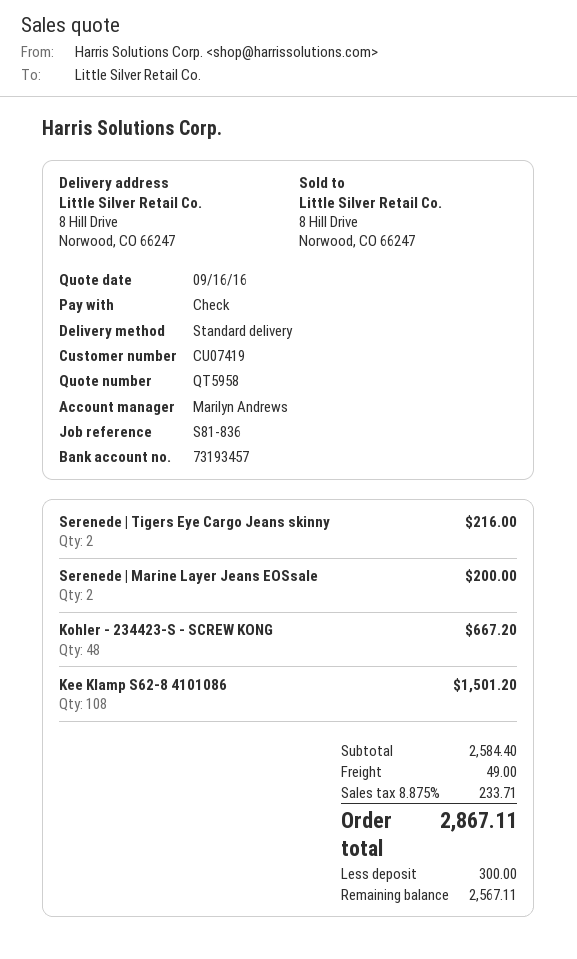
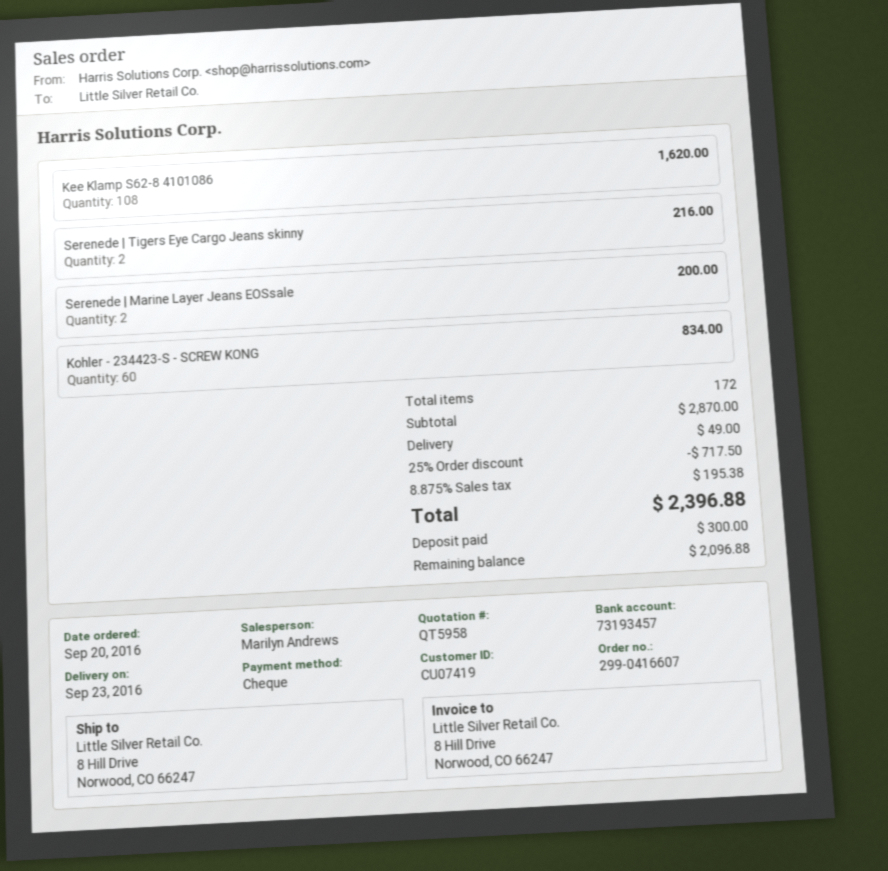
Kohler - 234423-S - SCREW KONG: 48 for 667.20 -> 60 for 834.00
Kee Klamp S62-8 4101086: 108 for 1501.20 -> 108 for 1620.00
subtotal: 2584.40 -> 2870.00
discount: none -> 25% = 717.50
tax: 8.875% = 233.71 -> 8.875% = 195.38
total: 2867.11 -> 2396.88
balance: 2567.11 -> 2096.88

